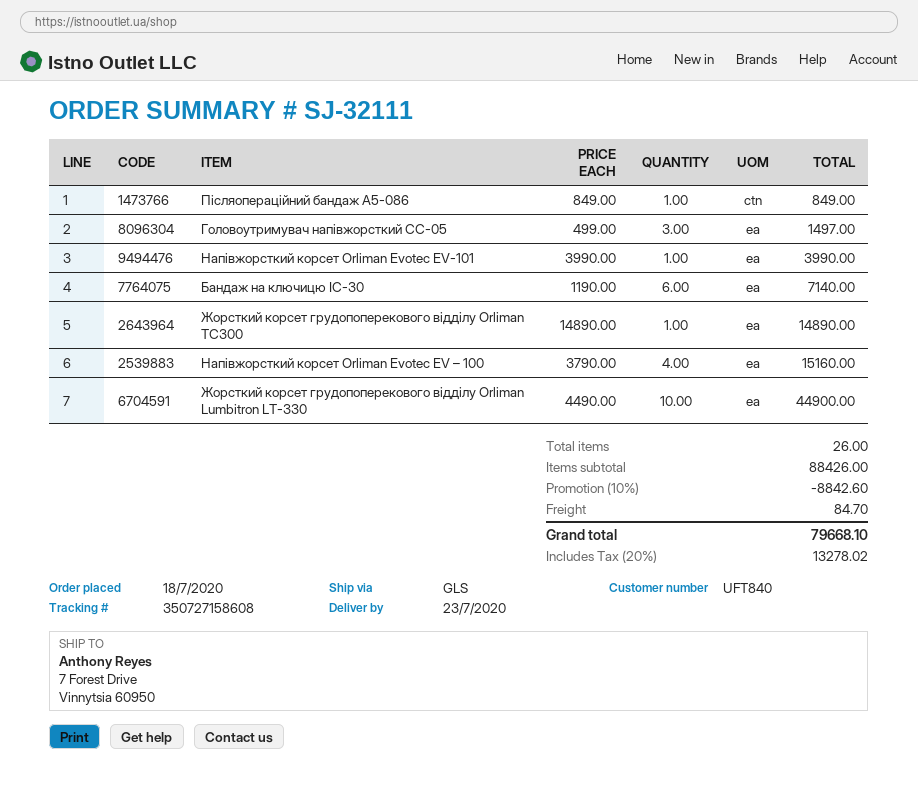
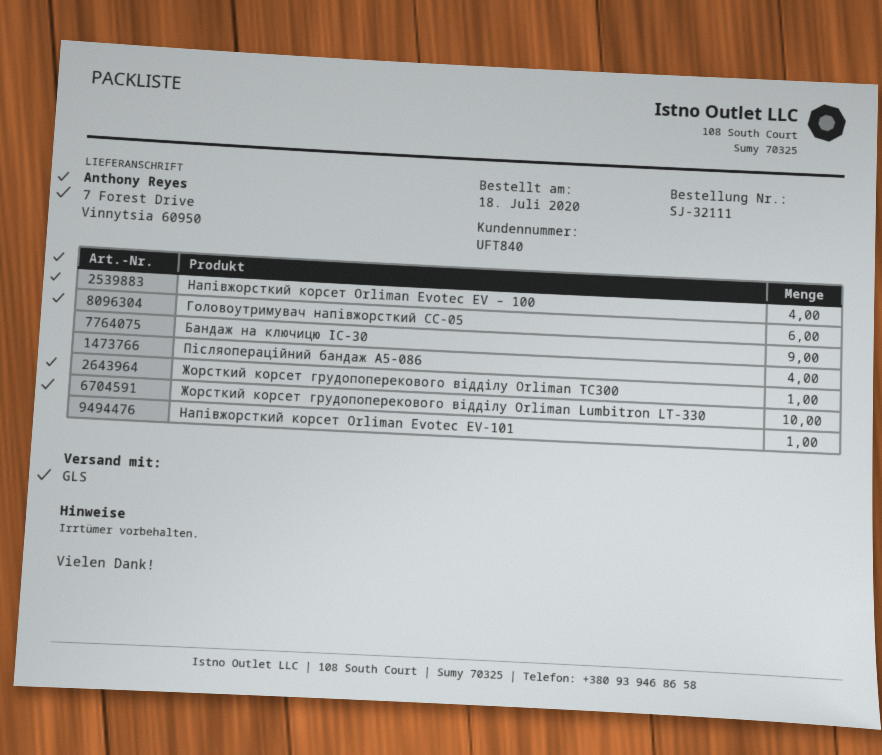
Післяопераційний бандаж А5-086: 1 -> 4
Головоутримувач напівжорсткий СС-05: 3 -> 6
Бандаж на ключицю IC-30: 6 -> 9

